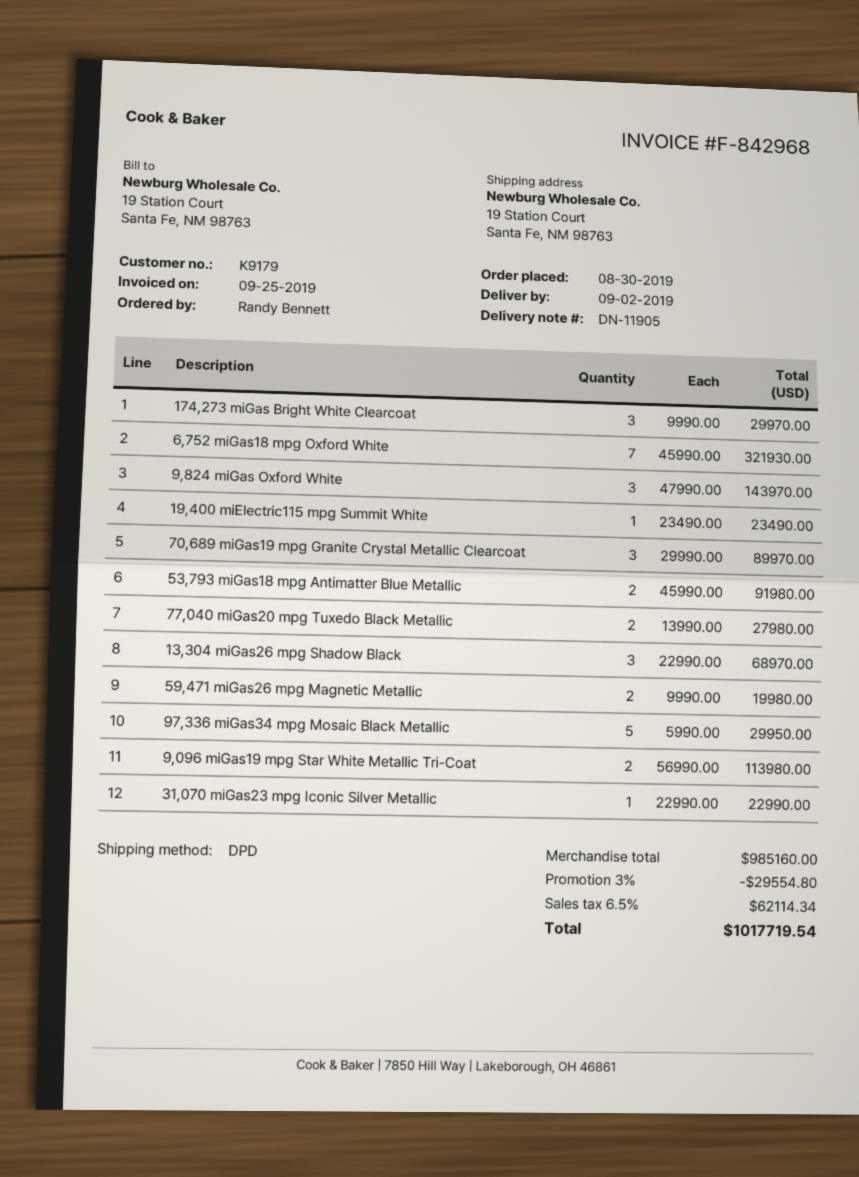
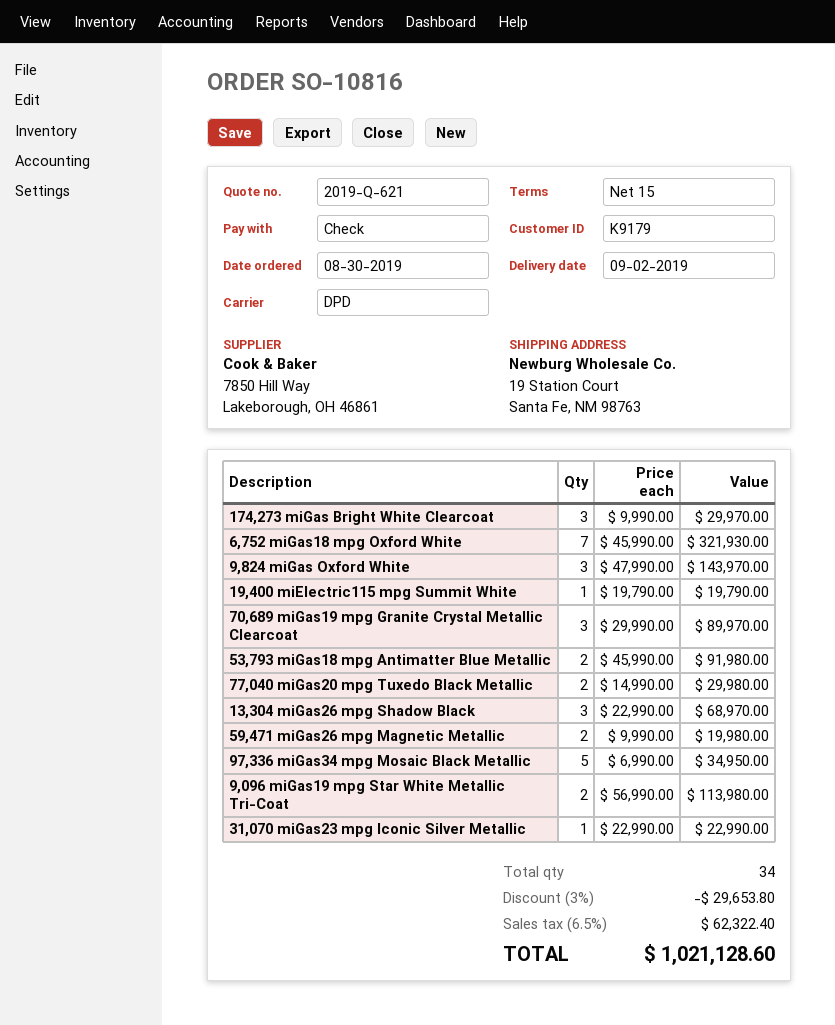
19,400 miElectric115 mpg Summit White: 1 x 23490.00 = 23490.00 -> 1 x 19790.00 = 19790.00
77,040 miGas20 mpg Tuxedo Black Metallic: 2 x 13990.00 = 27980.00 -> 2 x 14990.00 = 29980.00
97,336 miGas34 mpg Mosaic Black Metallic: 5 x 5990.00 = 29950.00 -> 5 x 6990.00 = 34950.00
discount: 3% = 29554.80 -> 3% = 29653.80
tax: 6.5% = 62114.34 -> 6.5% = 62322.40
total: 1017719.54 -> 1021128.60

